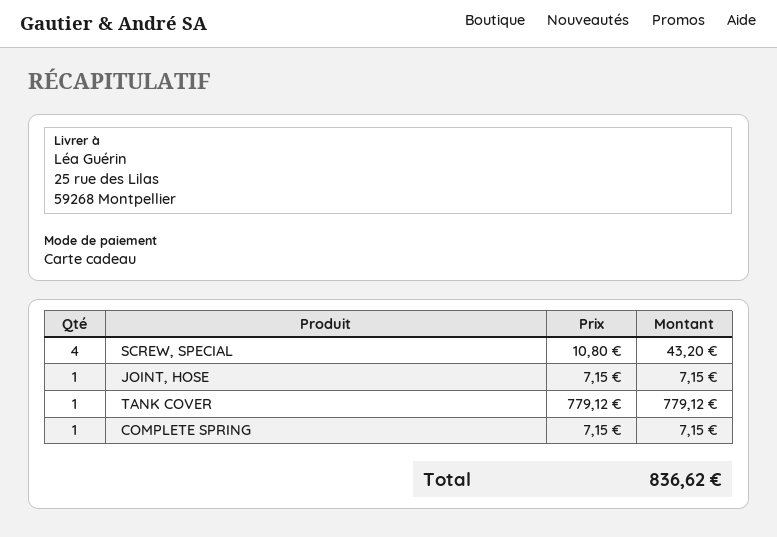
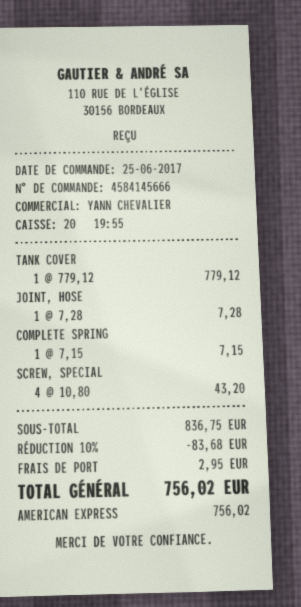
payment method: gift card -> American Express
JOINT, HOSE: 1 x 7.15 = 7.15 -> 1 x 7.28 = 7.28
discount: none -> 10% = 83.68
shipping: none -> 2.95
total: 836.62 -> 756.02

